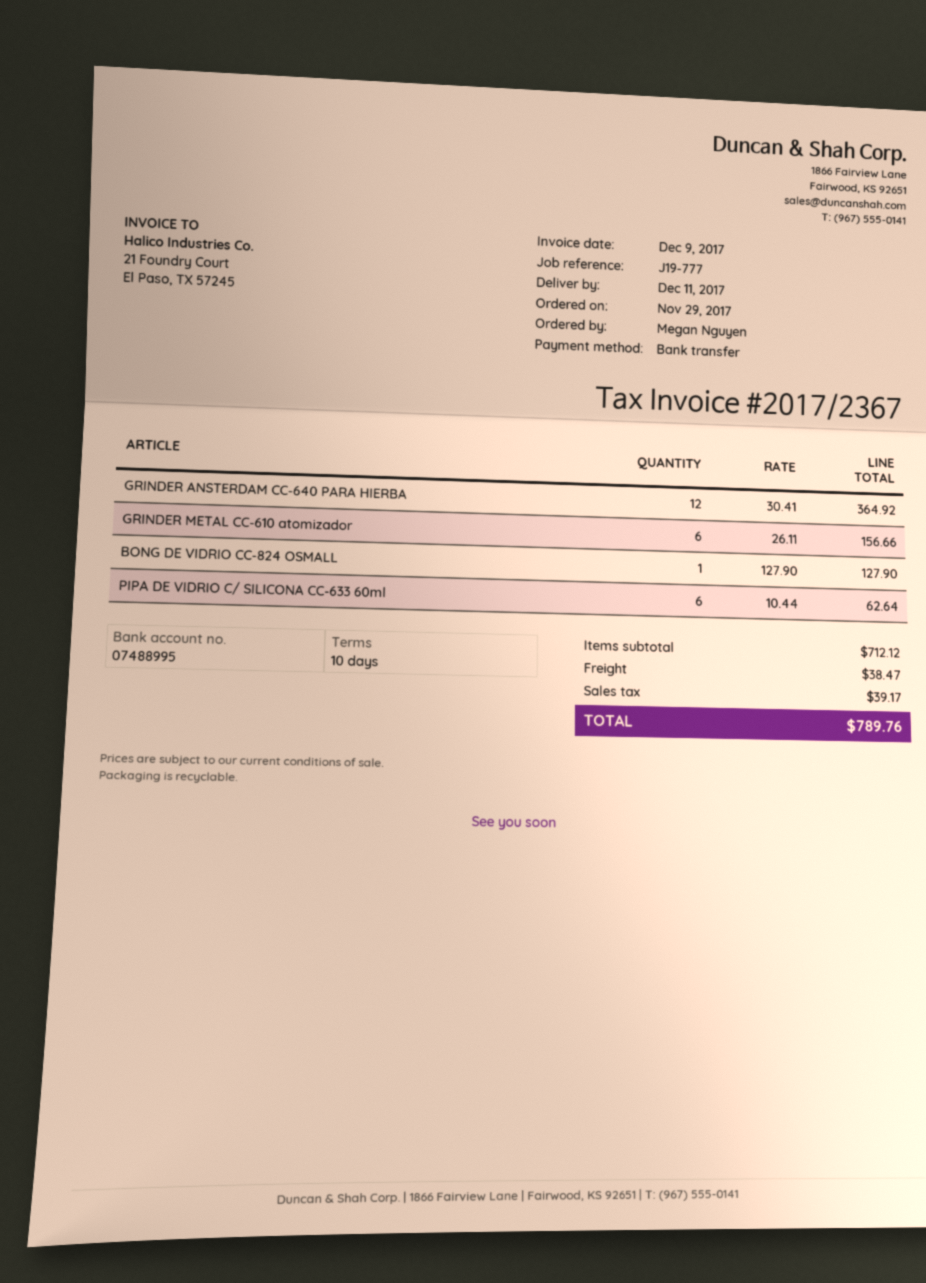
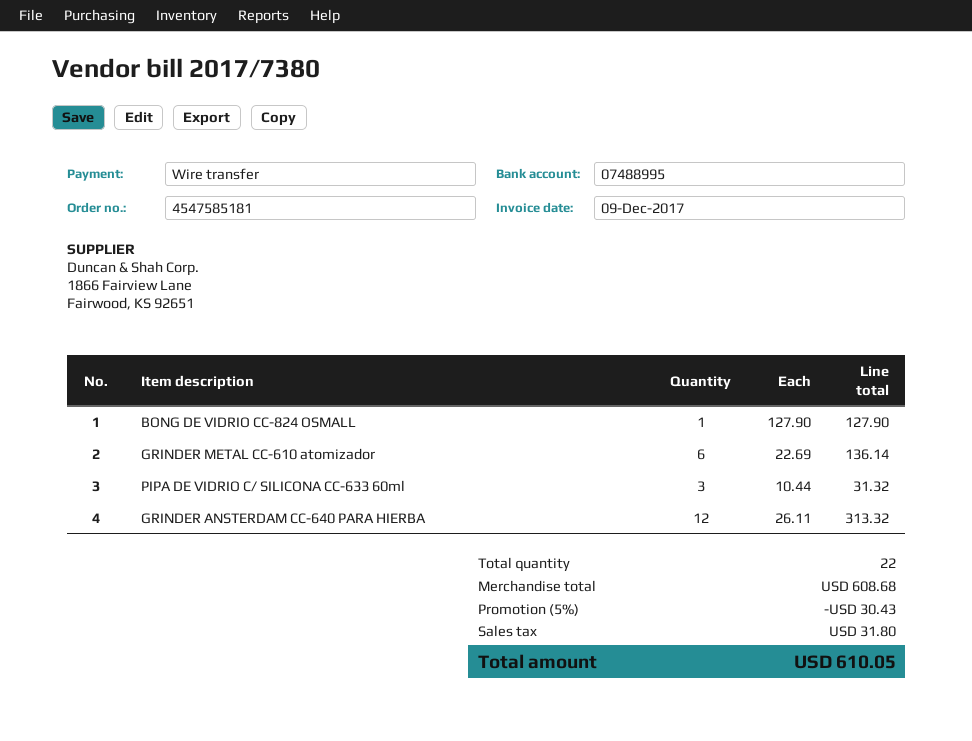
invoice number: 2017/2367 -> 2017/7380
GRINDER ANSTERDAM CC-640 PARA HIERBA: 12 x 30.41 = 364.92 -> 12 x 26.11 = 313.32
GRINDER METAL CC-610 atomizador: 6 x 26.11 = 156.66 -> 6 x 22.69 = 136.14
PIPA DE VIDRIO C/ SILICONA CC-633 60ml: 6 x 10.44 = 62.64 -> 3 x 10.44 = 31.32
subtotal: 712.12 -> 608.68
discount: none -> 5% = 30.43
shipping: 38.47 -> none
tax: 39.17 -> 31.80
total: 789.76 -> 610.05

